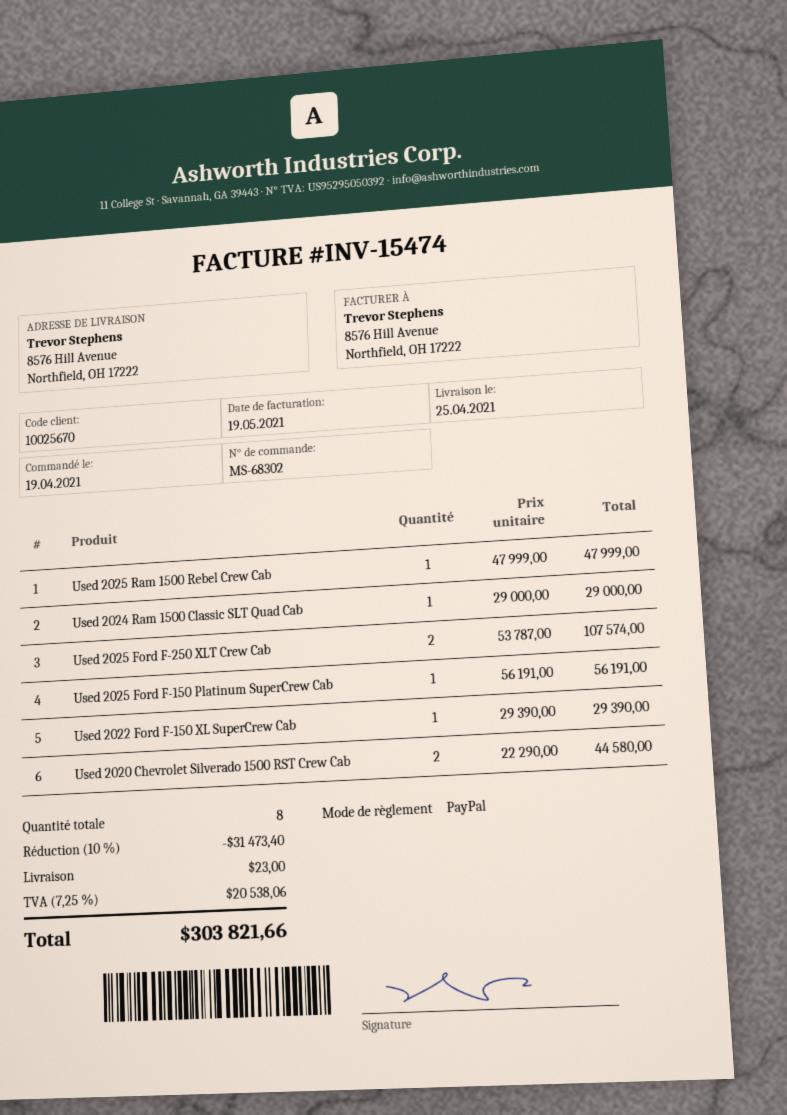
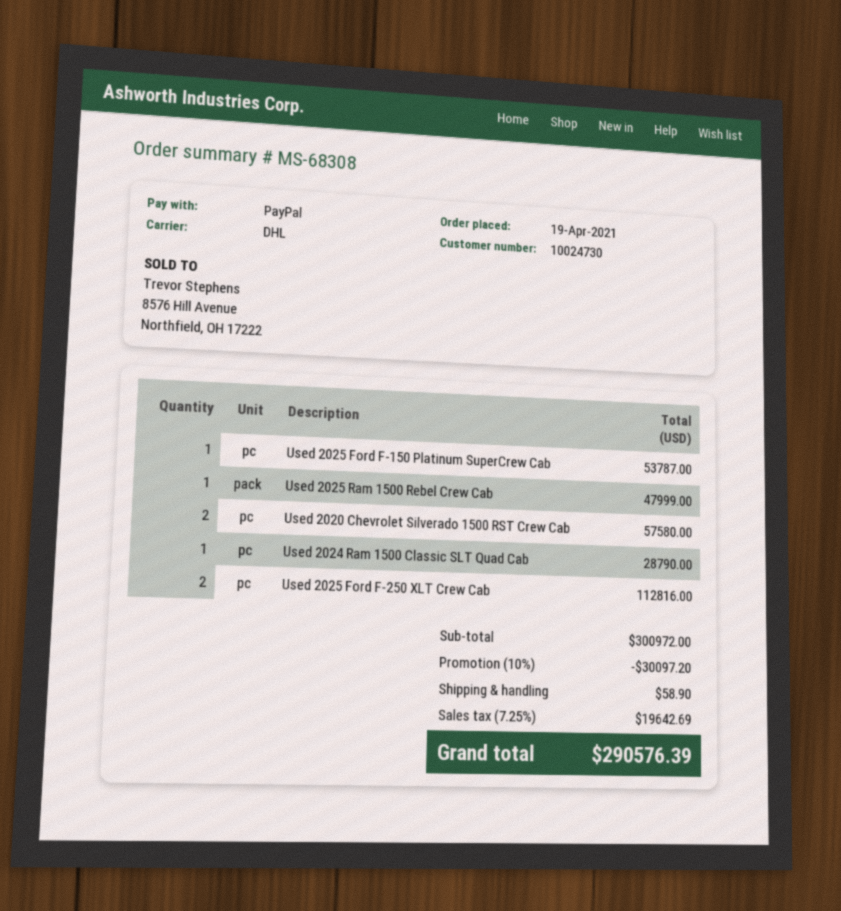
order number: MS-68302 -> MS-68308
customer number: 10025670 -> 10024730
Used 2024 Ram 1500 Classic SLT Quad Cab: 1 for 29000.00 -> 1 for 28790.00
Used 2025 Ford F-250 XLT Crew Cab: 2 for 107574.00 -> 2 for 112816.00
Used 2025 Ford F-150 Platinum SuperCrew Cab: 1 for 56191.00 -> 1 for 53787.00
Used 2022 Ford F-150 XL SuperCrew Cab: 1 for 29390.00 -> none
Used 2020 Chevrolet Silverado 1500 RST Crew Cab: 2 for 44580.00 -> 2 for 57580.00
discount: 10% = 31473.40 -> 10% = 30097.20
shipping: 23.00 -> 58.90
tax: 7.25% = 20538.06 -> 7.25% = 19642.69
total: 303821.66 -> 290576.39

